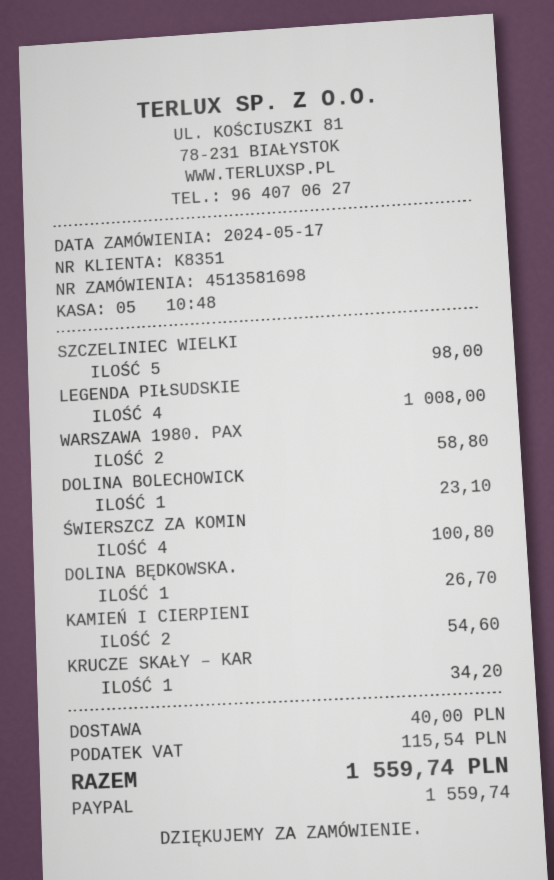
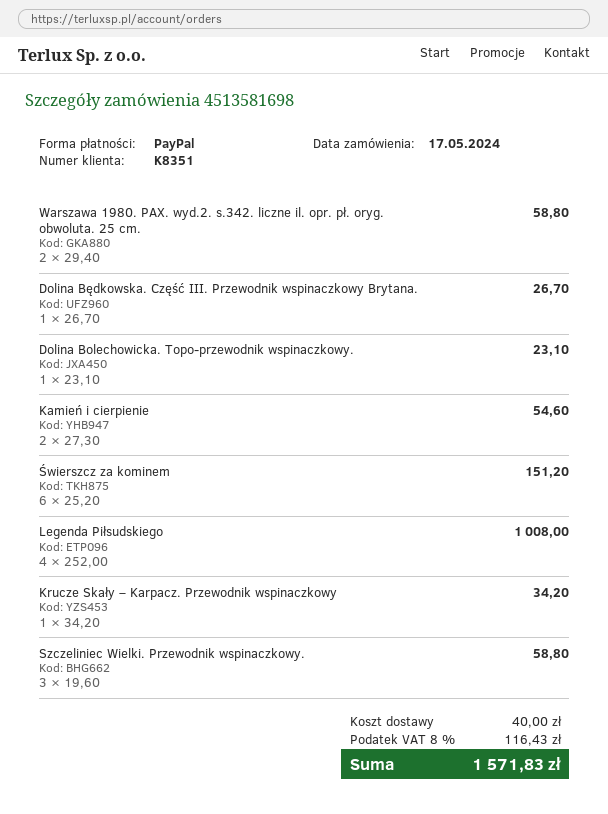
SZCZELINIEC WIELKI: 5 for 98.00 -> 3 for 58.80
ŚWIERSZCZ ZA KOMIN: 4 for 100.80 -> 6 for 151.20
tax: 115.54 -> 116.43
total: 1559.74 -> 1571.83

